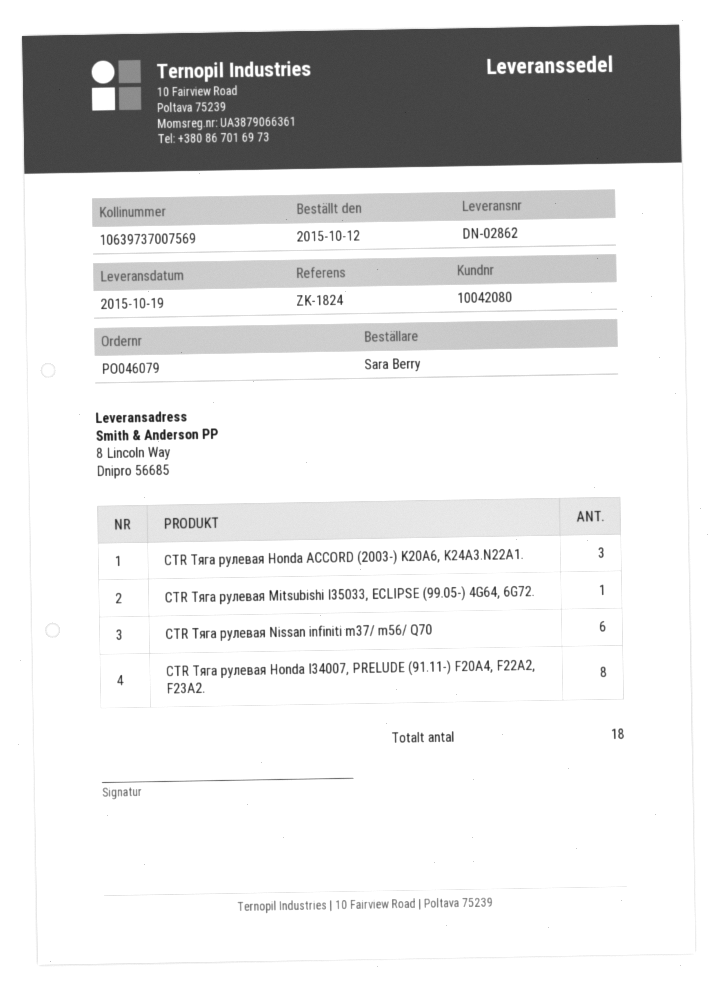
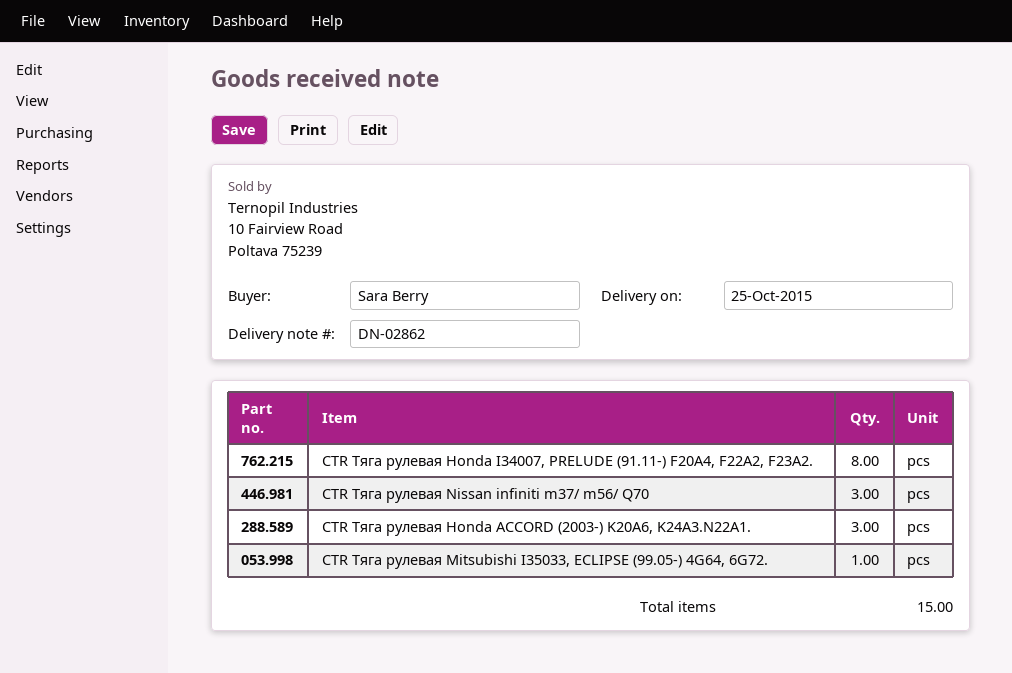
delivery date: 2015-10-19 -> 2015-10-25
CTR Тяга рулевая Nissan infiniti m37/ m56/ Q70: 6 -> 3
total quantity: 18 -> 15

